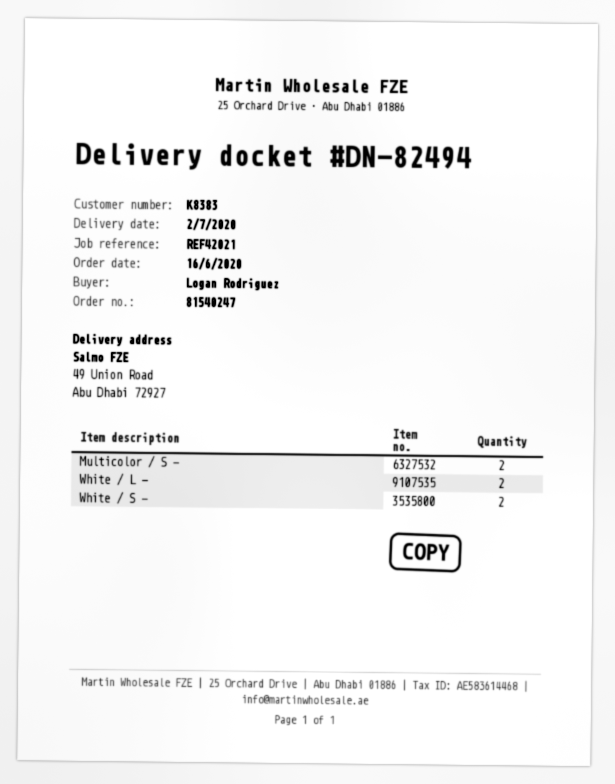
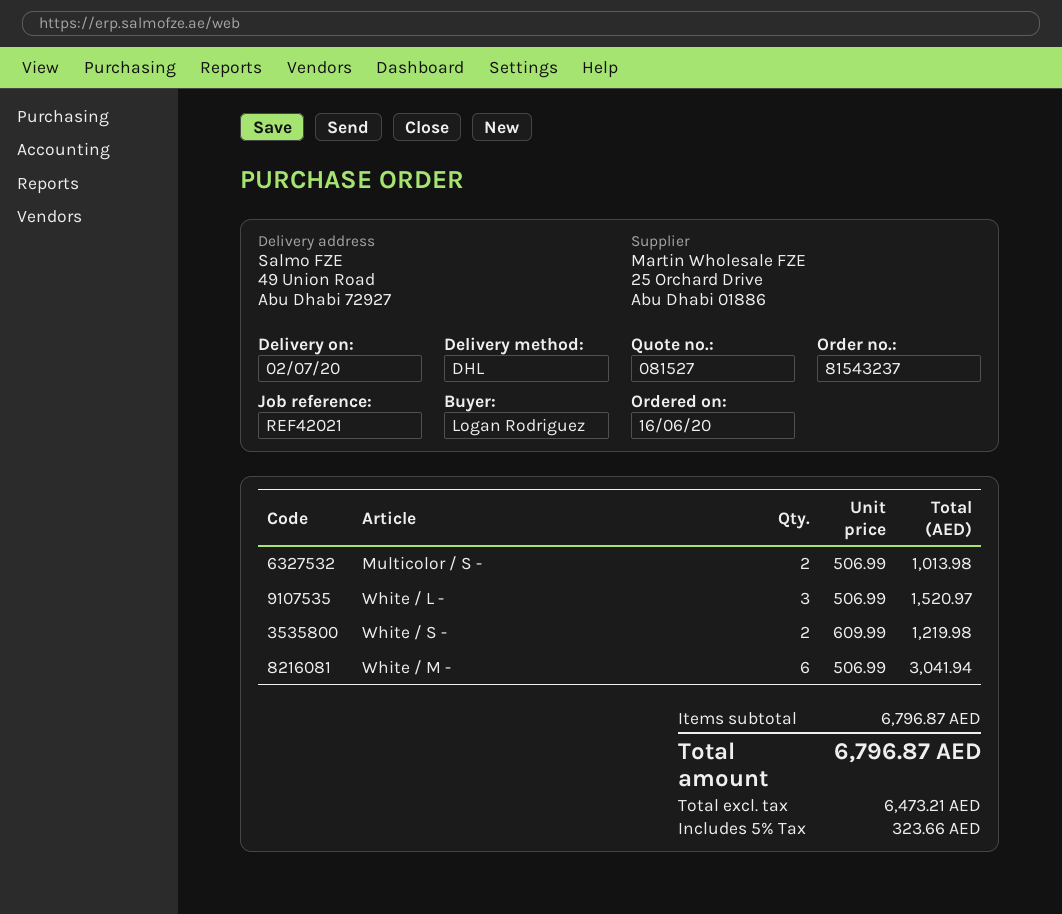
order number: 81540247 -> 81543237
White / L -: 2 -> 3
White / M -: none -> 6

